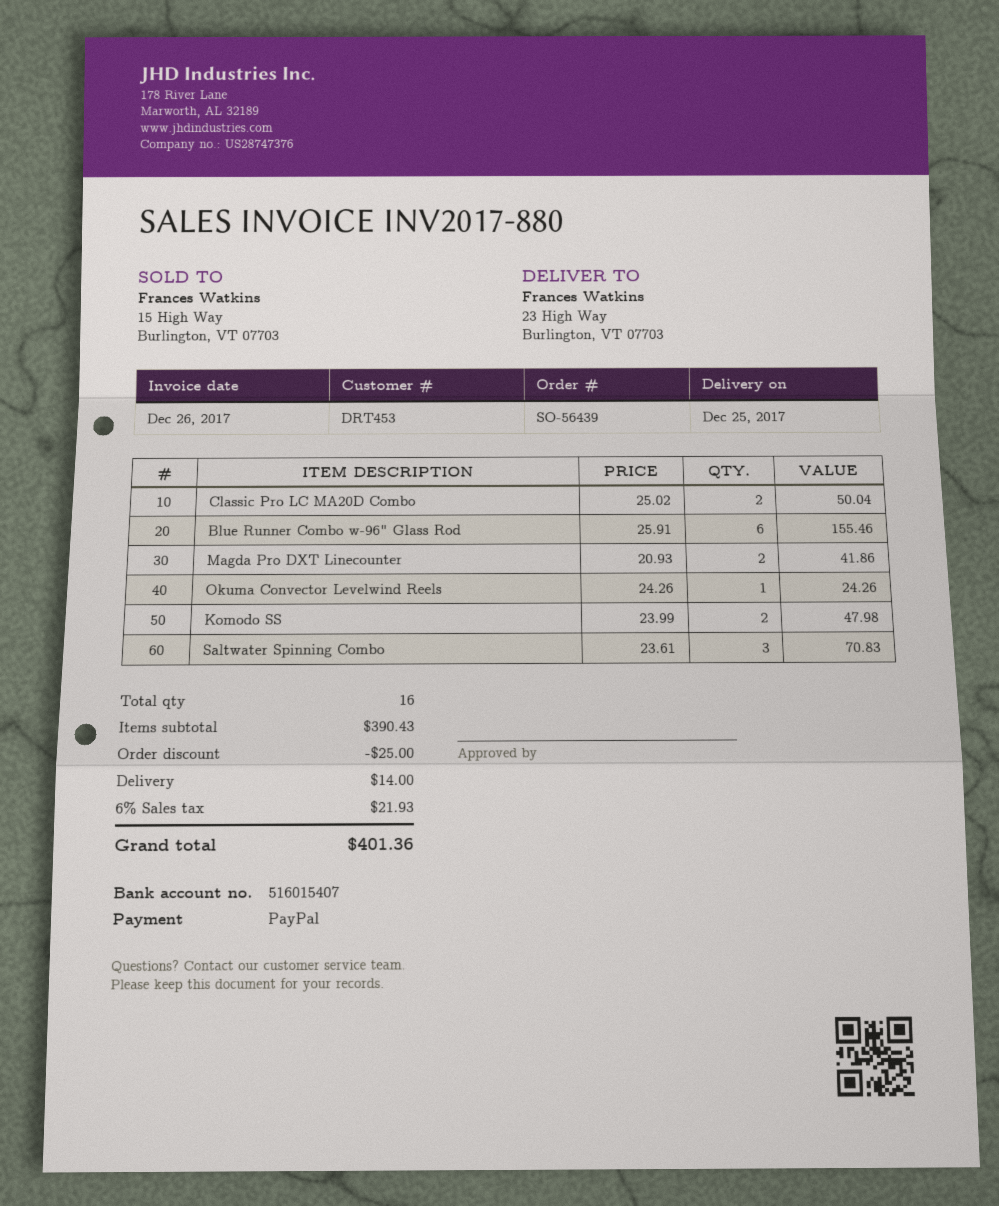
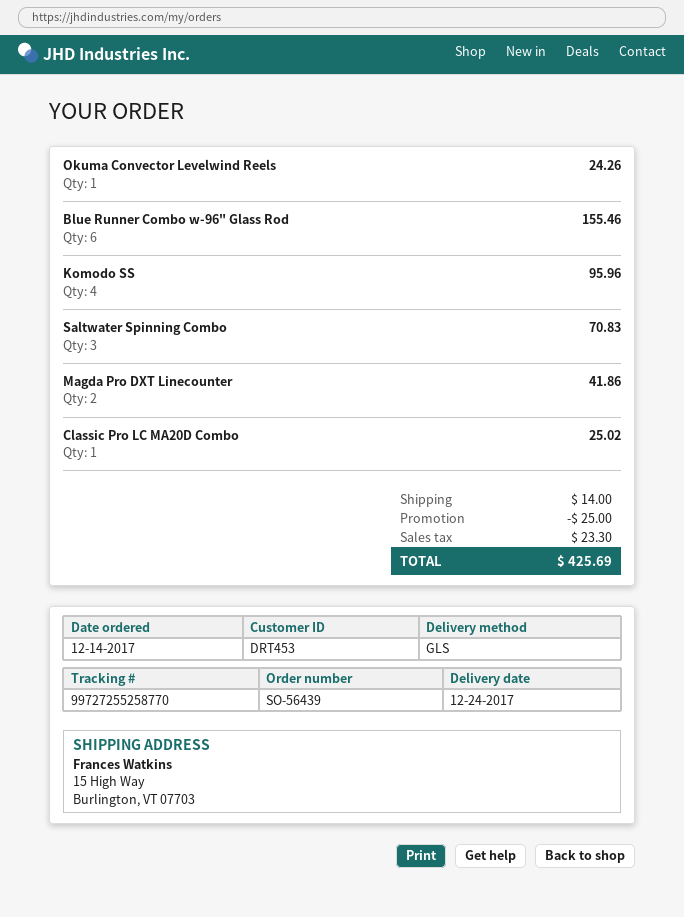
delivery date: 2017-12-25 -> 2017-12-24
ship to: 23 High Way, Burlington, VT 07703 -> 15 High Way, Burlington, VT 07703
Classic Pro LC MA20D Combo: 2 for 50.04 -> 1 for 25.02
Komodo SS: 2 for 47.98 -> 4 for 95.96
tax: 21.93 -> 23.30
total: 401.36 -> 425.69

